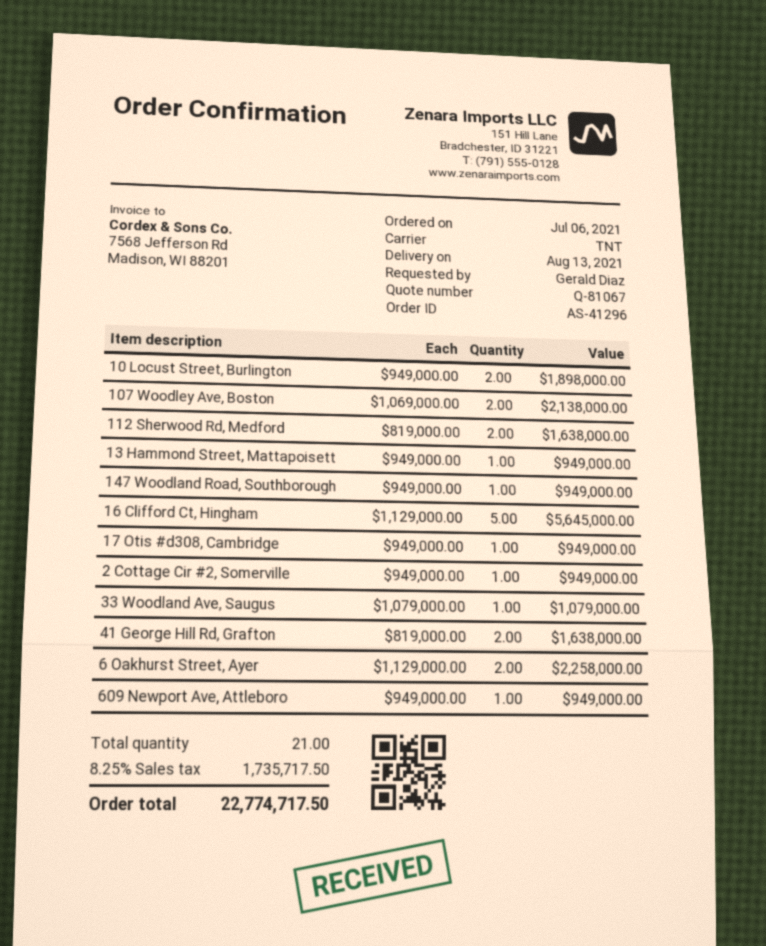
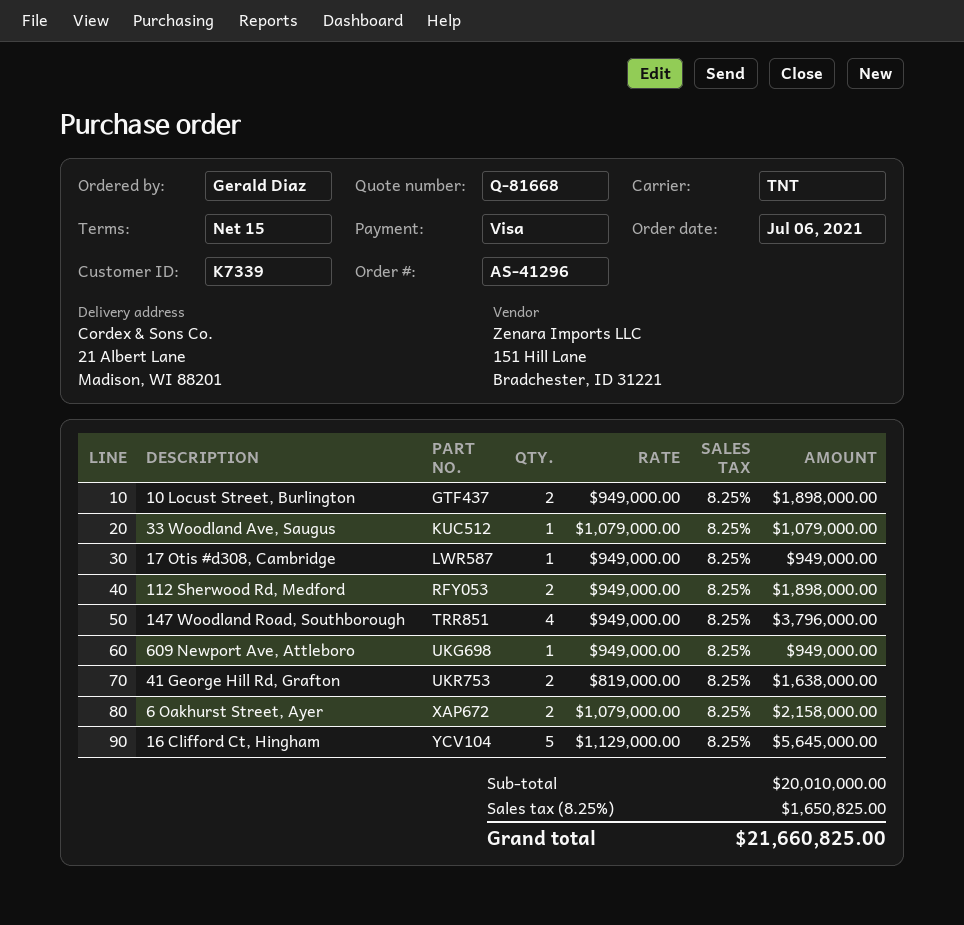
quote number: Q-81067 -> Q-81668
107 Woodley Ave, Boston: 2 x 1069000.00 = 2138000.00 -> none
112 Sherwood Rd, Medford: 2 x 819000.00 = 1638000.00 -> 2 x 949000.00 = 1898000.00
13 Hammond Street, Mattapoisett: 1 x 949000.00 = 949000.00 -> none
147 Woodland Road, Southborough: 1 x 949000.00 = 949000.00 -> 4 x 949000.00 = 3796000.00
2 Cottage Cir #2, Somerville: 1 x 949000.00 = 949000.00 -> none
6 Oakhurst Street, Ayer: 2 x 1129000.00 = 2258000.00 -> 2 x 1079000.00 = 2158000.00
tax: 8.25% = 1735717.50 -> 8.25% = 1650825.00
total: 22774717.50 -> 21660825.00

